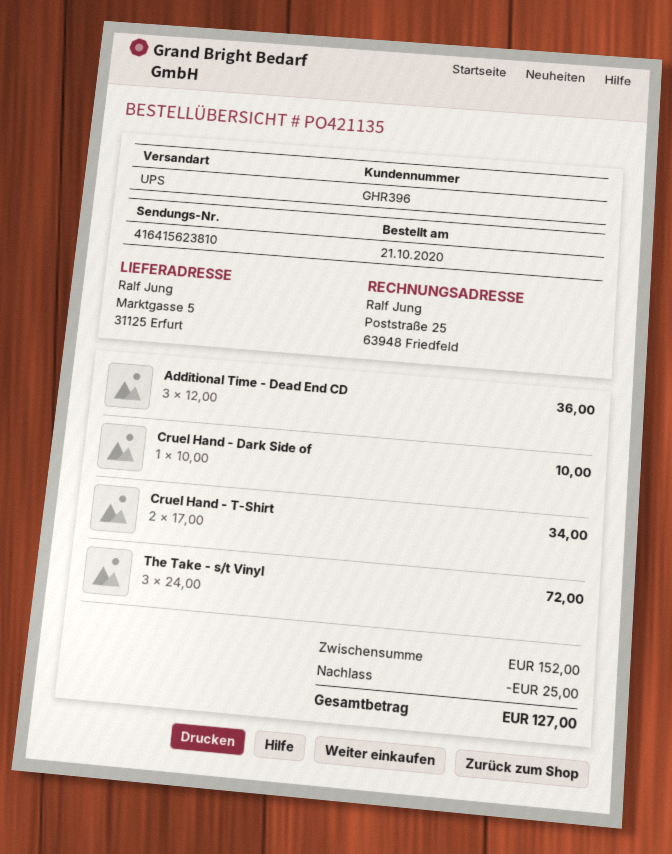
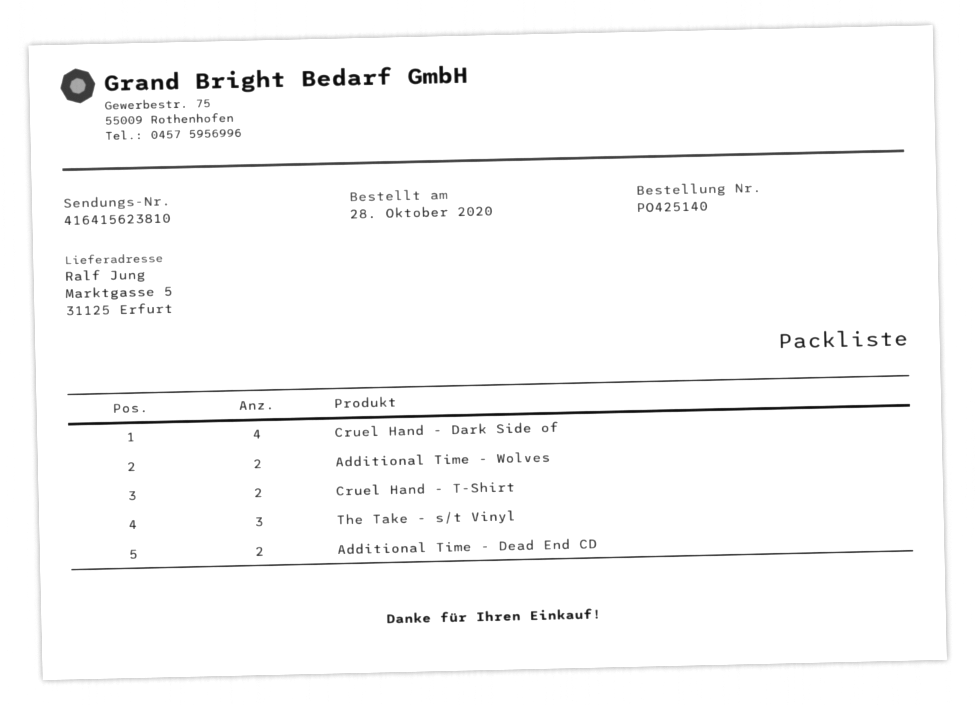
order number: PO421135 -> PO425140
order date: 2020-10-21 -> 2020-10-28
Additional Time - Dead End CD: 3 -> 2
Cruel Hand - Dark Side of: 1 -> 4
Additional Time - Wolves: none -> 2

